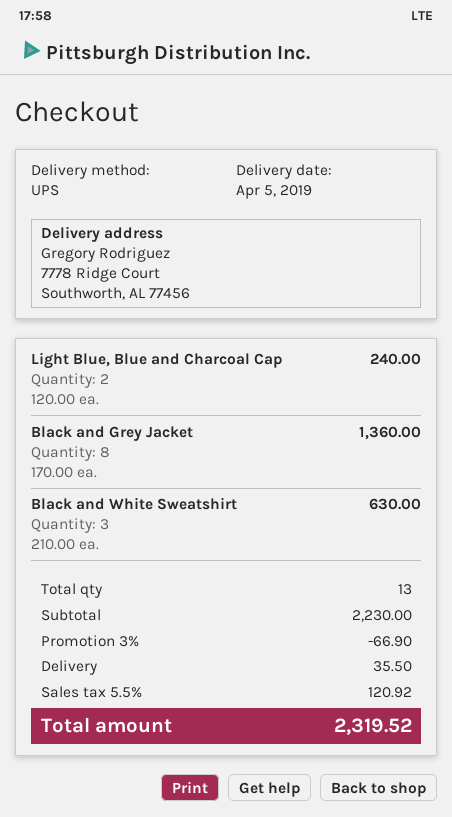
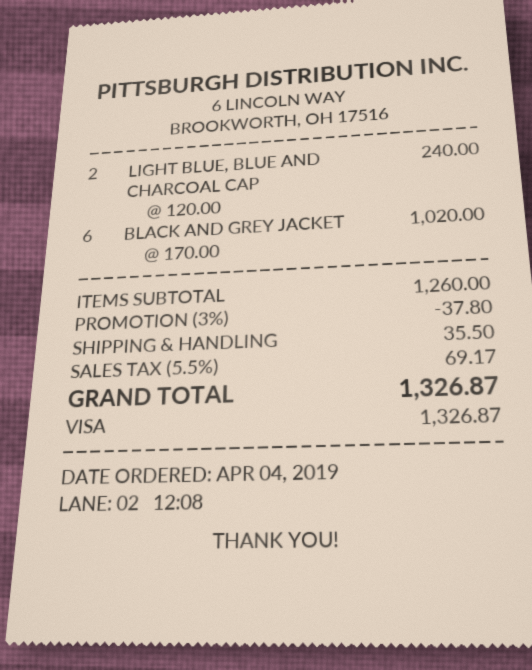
Black and Grey Jacket: 8 x 170.00 = 1360.00 -> 6 x 170.00 = 1020.00
Black and White Sweatshirt: 3 x 210.00 = 630.00 -> none
subtotal: 2230.00 -> 1260.00
discount: 3% = 66.90 -> 3% = 37.80
tax: 5.5% = 120.92 -> 5.5% = 69.17
total: 2319.52 -> 1326.87

